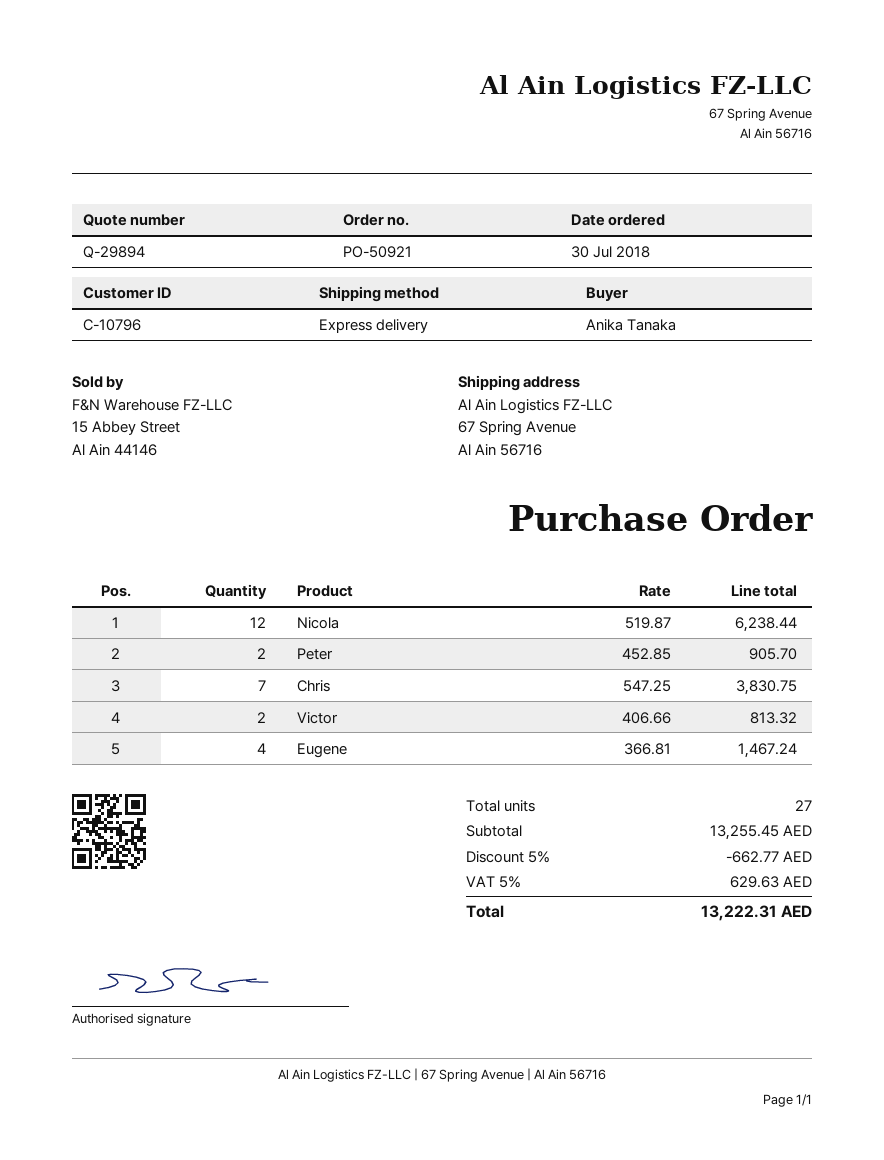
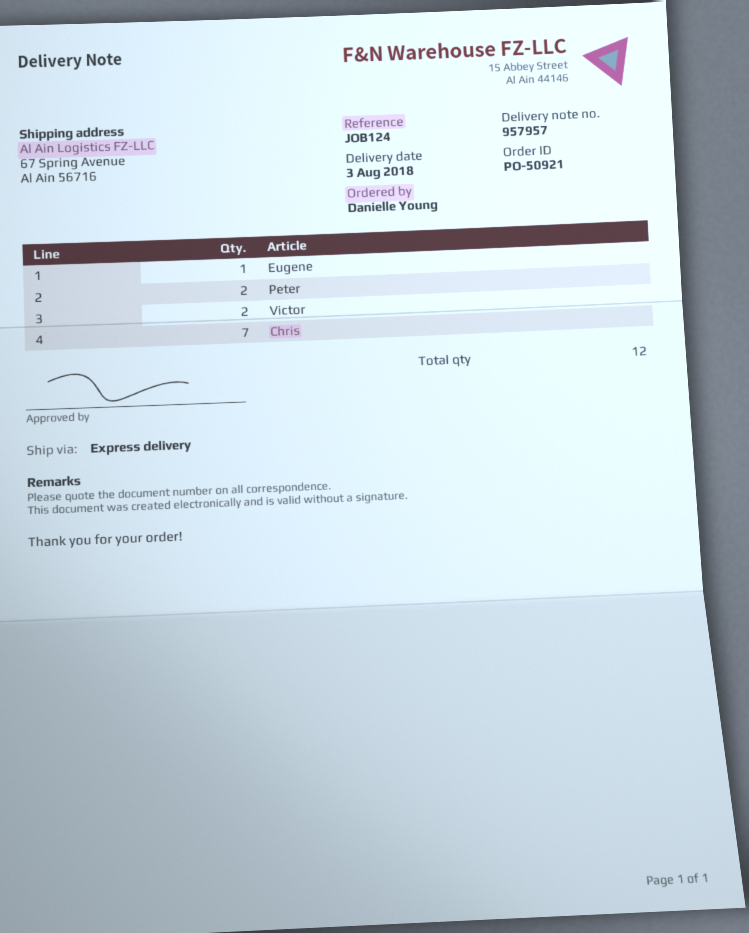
ordered by: Anika Tanaka -> Danielle Young
Nicola: 12 -> none
Eugene: 4 -> 1
total quantity: 27 -> 12

